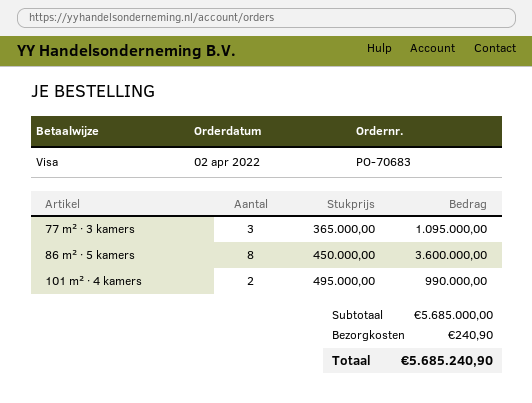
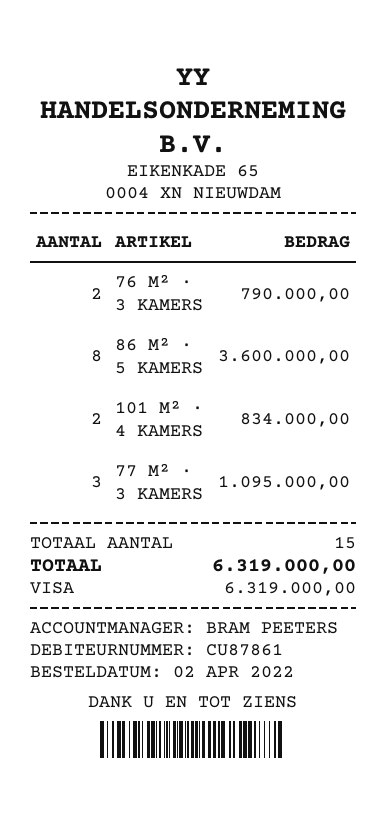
101 m² · 4 kamers: 2 for 990000.00 -> 2 for 834000.00
76 M² · 3 KAMERS: none -> 2 for 790000.00
shipping: 240.90 -> none
total: 5685240.90 -> 6319000.00

